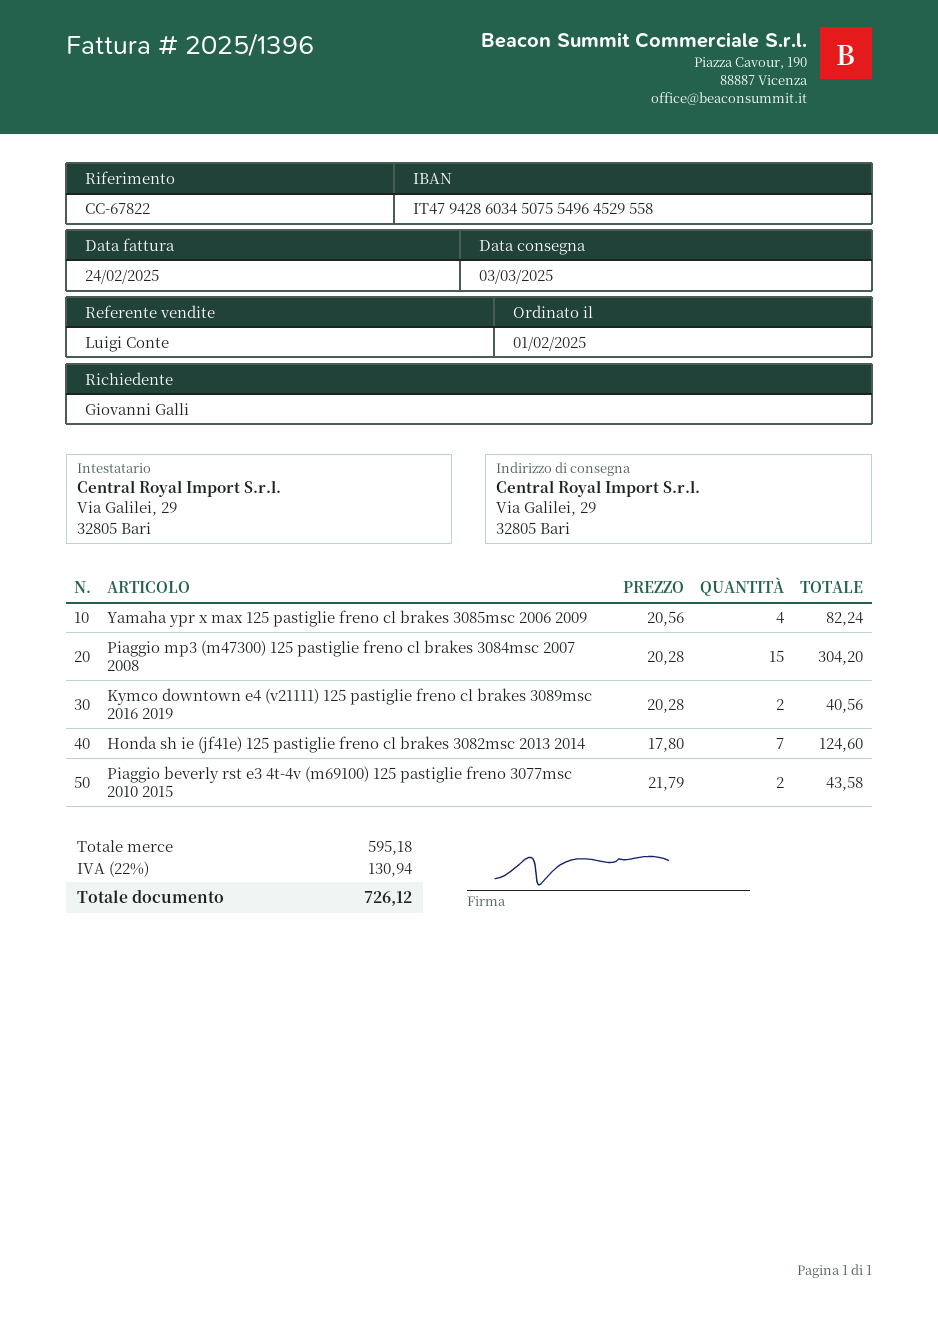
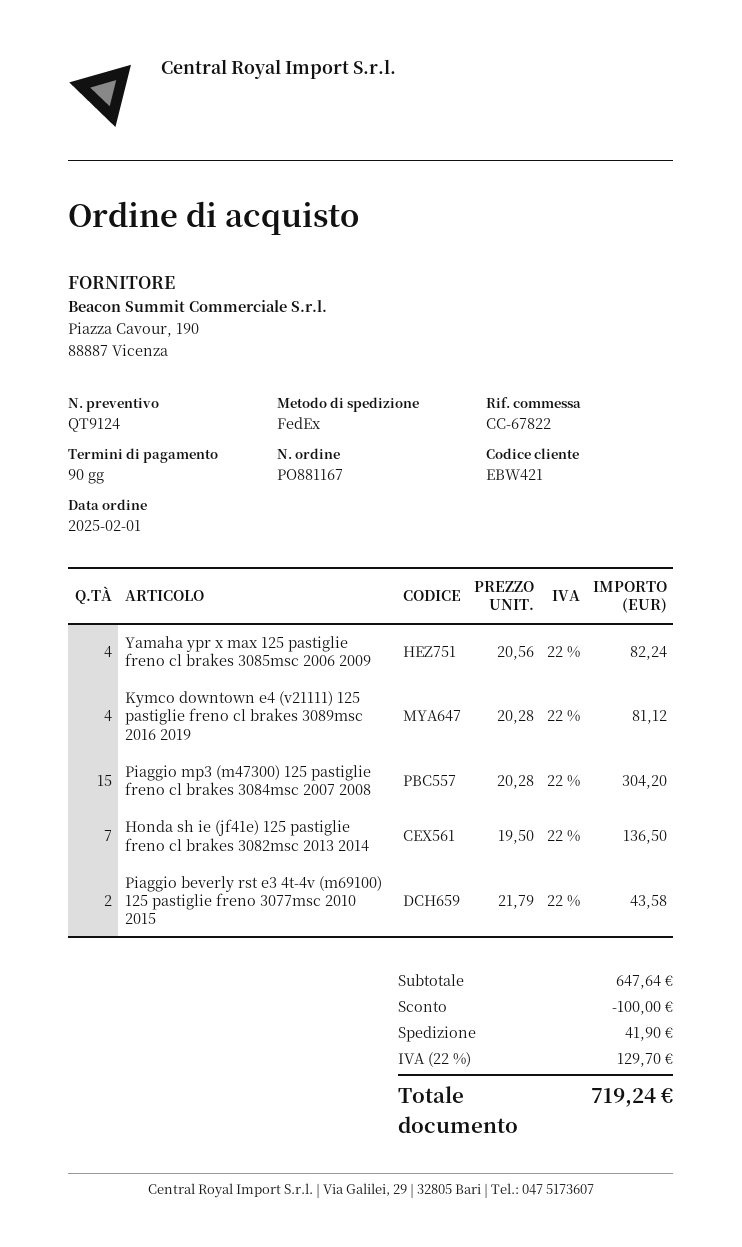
Kymco downtown e4 (v21111) 125 pastiglie freno cl brakes 3089msc 2016 2019: 2 x 20.28 = 40.56 -> 4 x 20.28 = 81.12
Honda sh ie (jf41e) 125 pastiglie freno cl brakes 3082msc 2013 2014: 7 x 17.80 = 124.60 -> 7 x 19.50 = 136.50
subtotal: 595.18 -> 647.64
discount: none -> 100.00
shipping: none -> 41.90
tax: 22% = 130.94 -> 22% = 129.70
total: 726.12 -> 719.24

